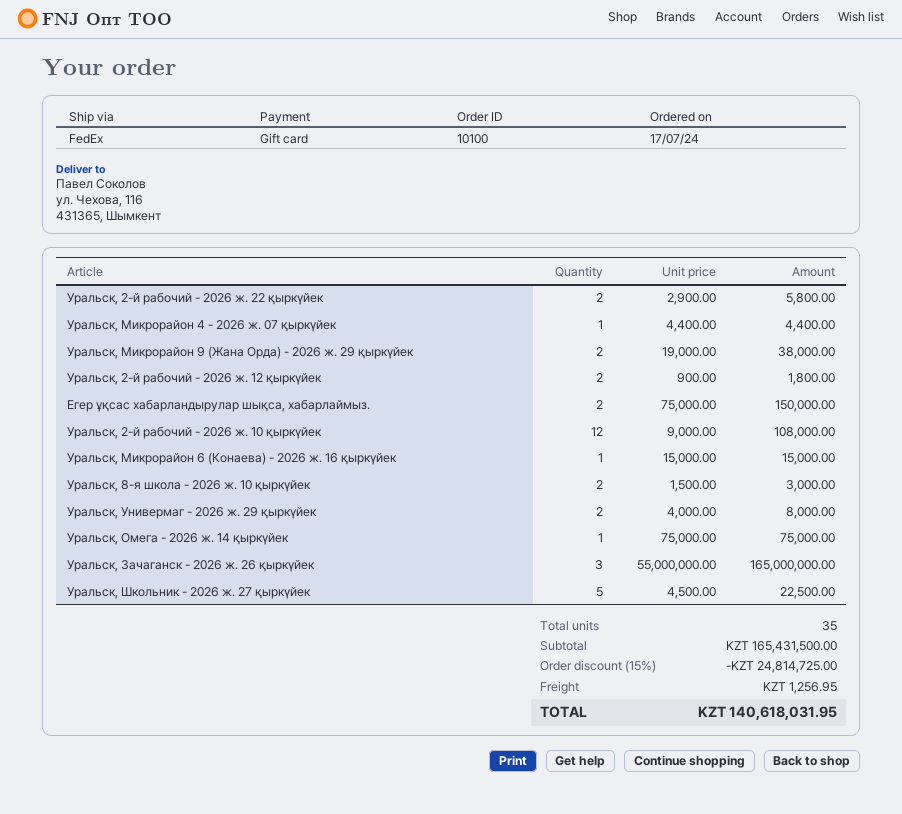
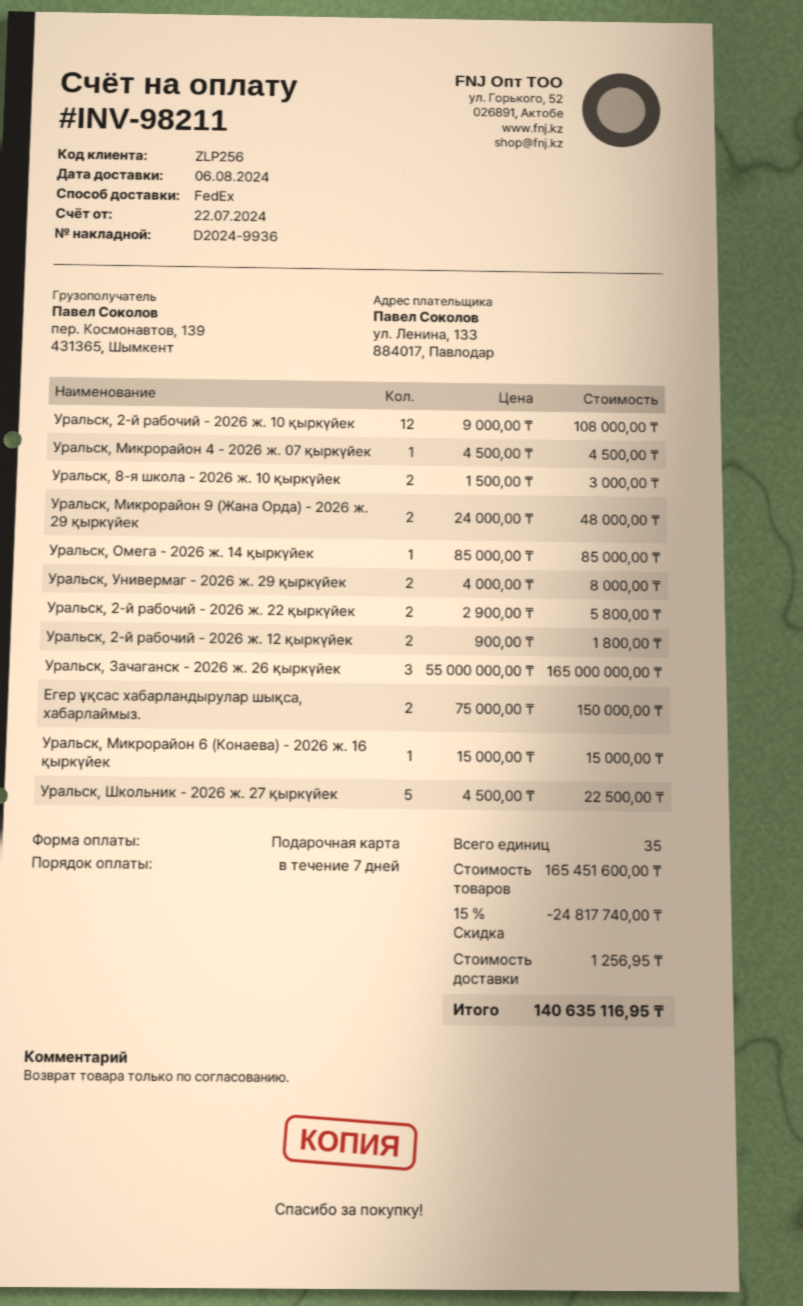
ship to: ул. Чехова, 116, 431365, Шымкент -> пер. Космонавтов, 139, 431365, Шымкент
Уральск, Микрорайон 4 - 2026 ж. 07 қыркүйек: 1 x 4400.00 = 4400.00 -> 1 x 4500.00 = 4500.00
Уральск, Микрорайон 9 (Жана Орда) - 2026 ж. 29 қыркүйек: 2 x 19000.00 = 38000.00 -> 2 x 24000.00 = 48000.00
Уральск, Омега - 2026 ж. 14 қыркүйек: 1 x 75000.00 = 75000.00 -> 1 x 85000.00 = 85000.00
subtotal: 165431500.00 -> 165451600.00
discount: 15% = 24814725.00 -> 15% = 24817740.00
total: 140618031.95 -> 140635116.95

